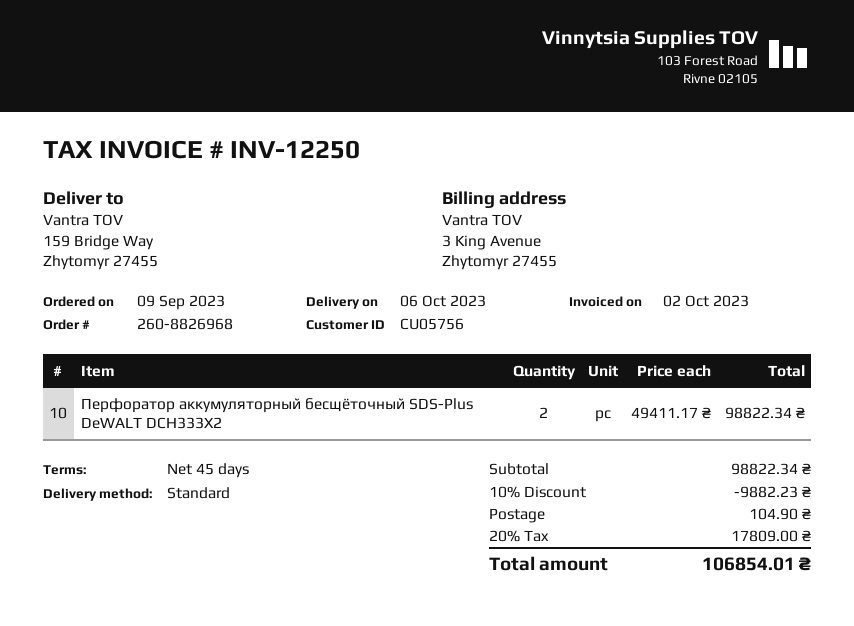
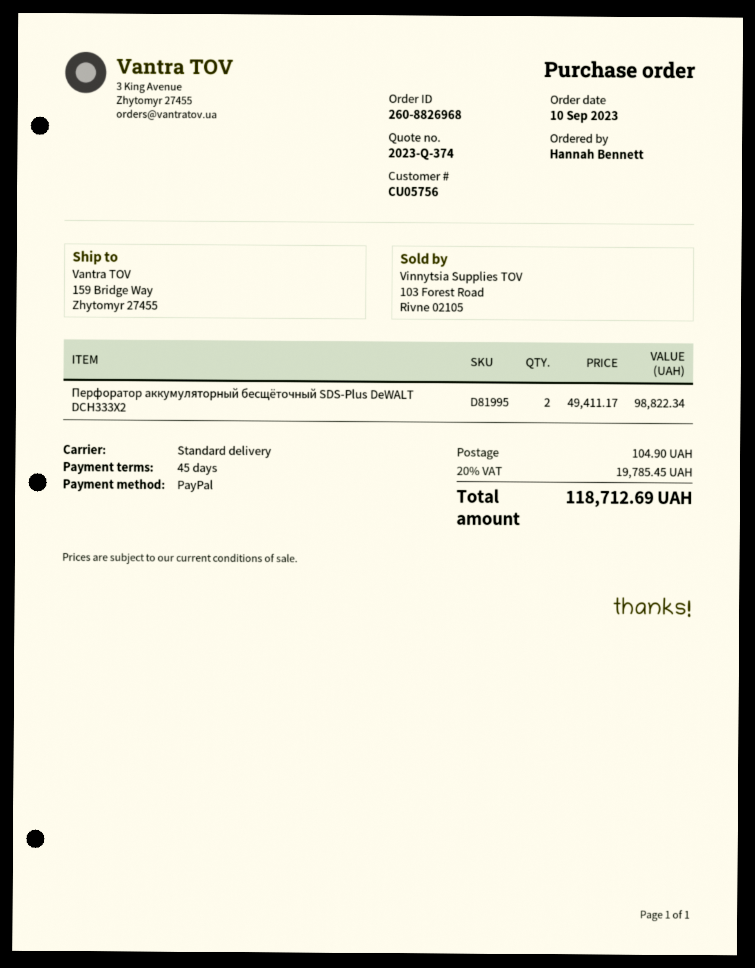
order date: 2023-09-09 -> 2023-09-10
discount: 10% = 9882.23 -> none
tax: 20% = 17809.00 -> 20% = 19785.45
total: 106854.01 -> 118712.69

